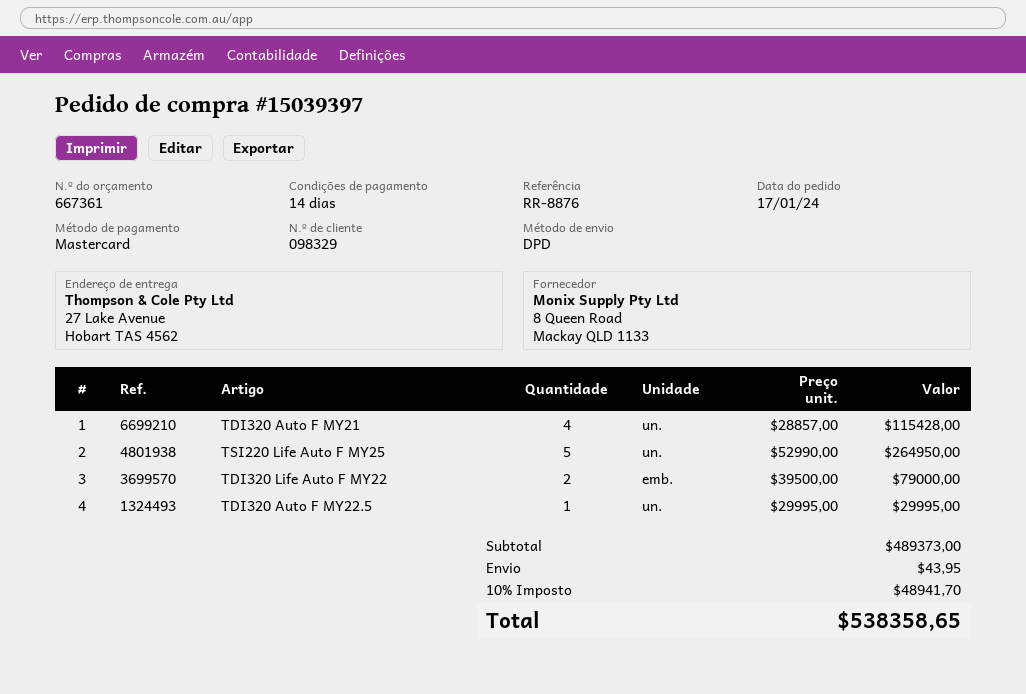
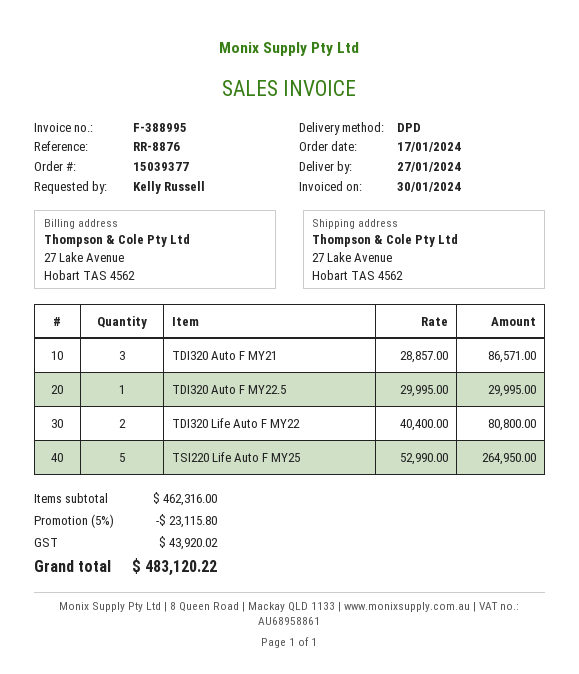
order number: 15039397 -> 15039377
TDI320 Auto F MY21: 4 x 28857.00 = 115428.00 -> 3 x 28857.00 = 86571.00
TDI320 Life Auto F MY22: 2 x 39500.00 = 79000.00 -> 2 x 40400.00 = 80800.00
subtotal: 489373.00 -> 462316.00
discount: none -> 5% = 23115.80
shipping: 43.95 -> none
tax: 48941.70 -> 43920.02
total: 538358.65 -> 483120.22

